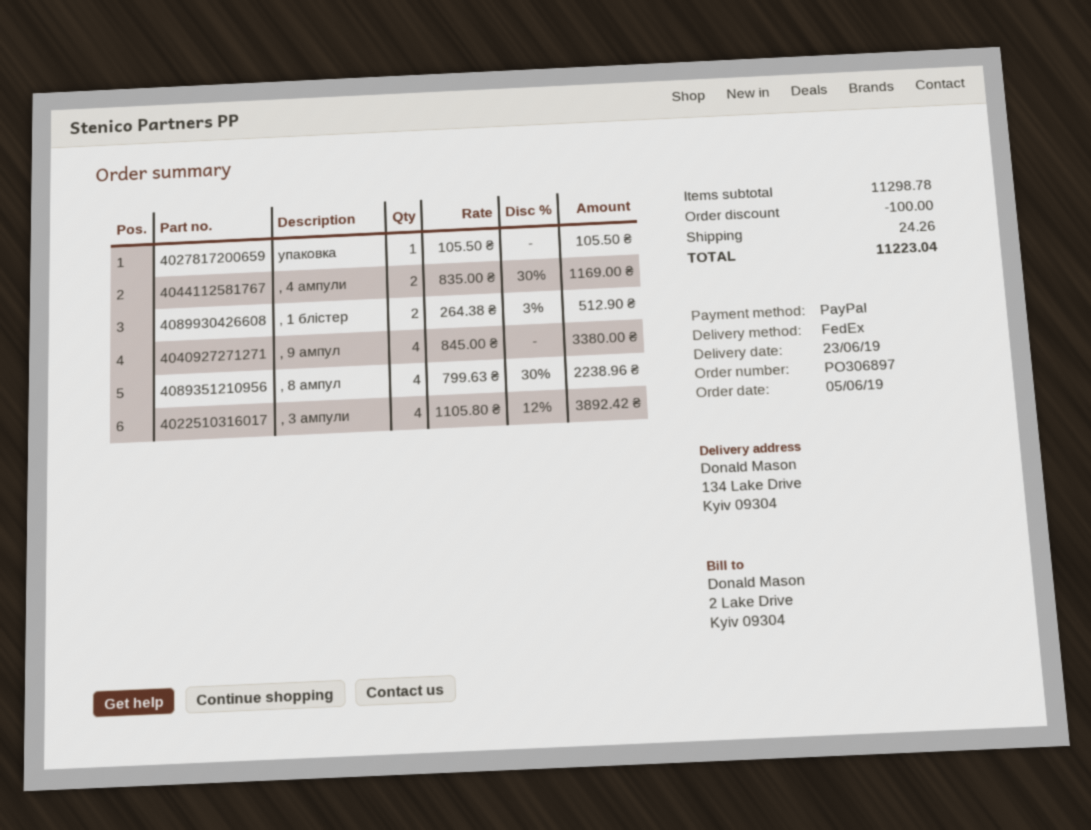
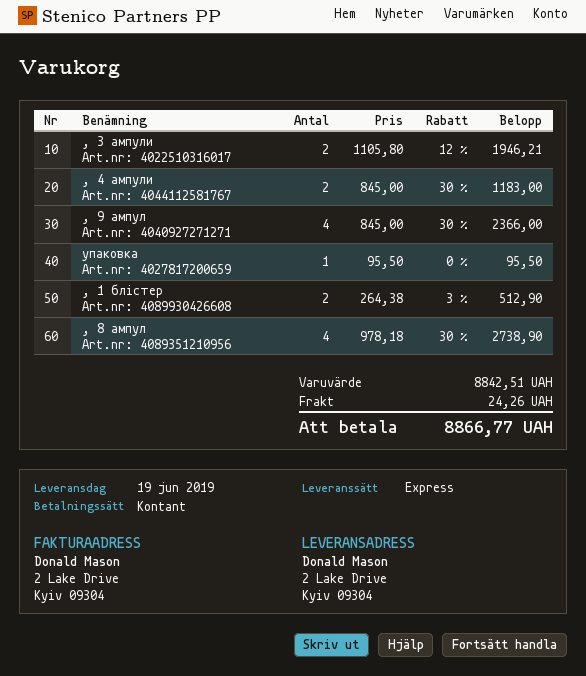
delivery date: 2019-06-23 -> 2019-06-19
payment method: PayPal -> cash
shipping method: FedEx -> express
ship to: 134 Lake Drive, Kyiv 09304 -> 2 Lake Drive, Kyiv 09304
упаковка: 1 x 105.50 = 105.50 -> 1 x 95.50 = 95.50
, 4 ампули: 2 x 835.00 - 30% = 1169.00 -> 2 x 845.00 - 30% = 1183.00
, 9 ампул: 4 x 845.00 = 3380.00 -> 4 x 845.00 - 30% = 2366.00
, 8 ампул: 4 x 799.63 - 30% = 2238.96 -> 4 x 978.18 - 30% = 2738.90
, 3 ампули: 4 x 1105.80 - 12% = 3892.42 -> 2 x 1105.80 - 12% = 1946.21
subtotal: 11298.78 -> 8842.51
discount: 100.00 -> none
total: 11223.04 -> 8866.77

